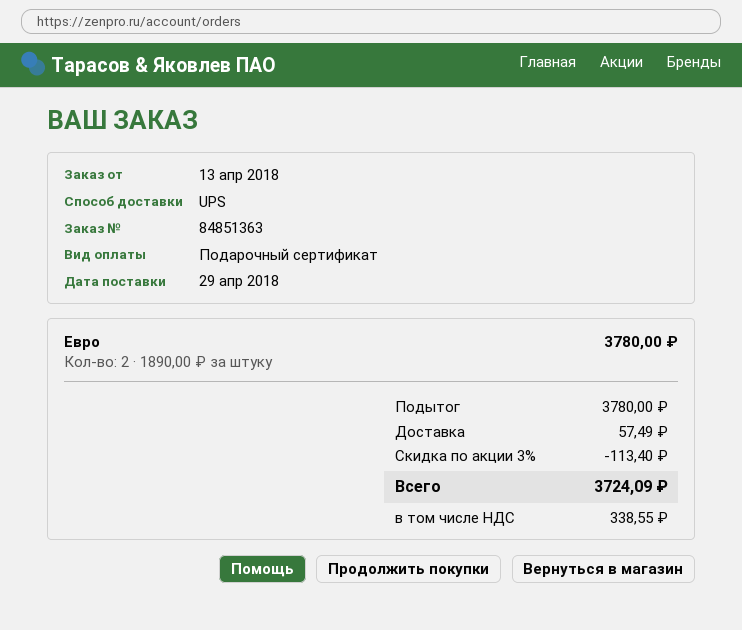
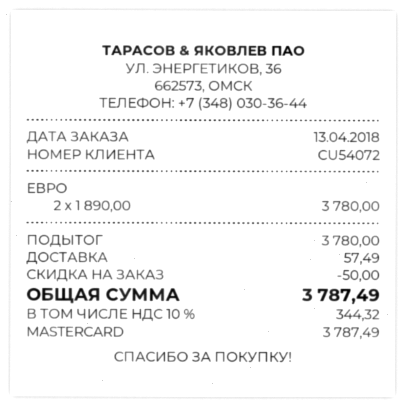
payment method: gift card -> Mastercard
discount: 113.40 -> 50.00
tax: 338.55 -> 344.32
total: 3724.09 -> 3787.49

